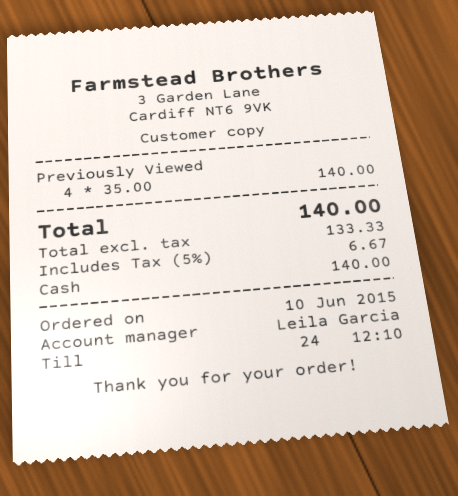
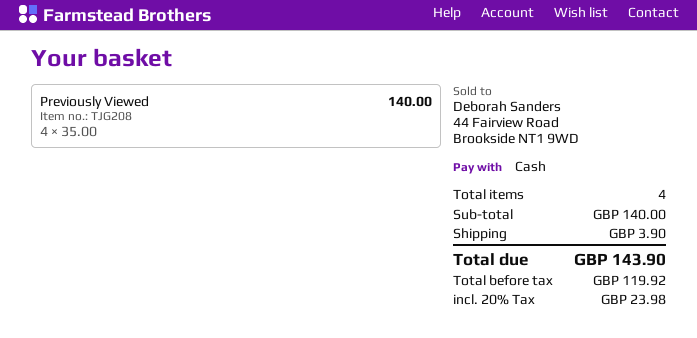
shipping: none -> 3.90
net: 133.33 -> 119.92
tax: 5% = 6.67 -> 20% = 23.98
total: 140.00 -> 143.90

